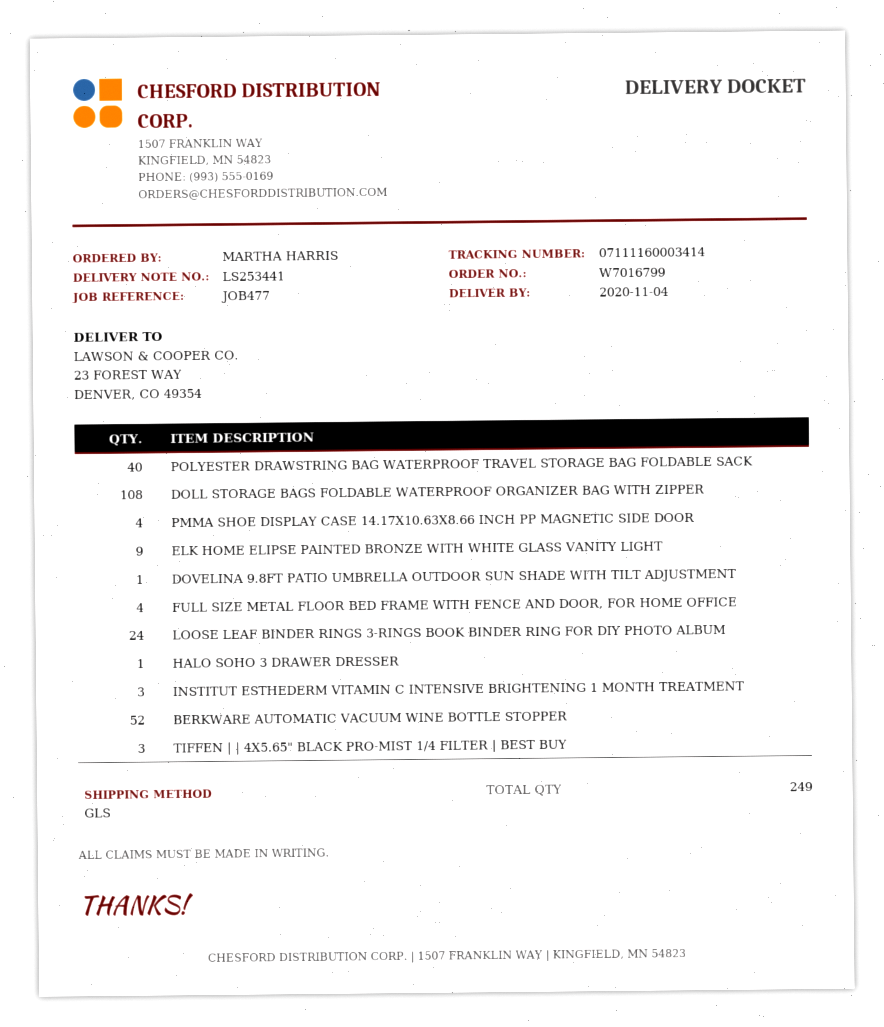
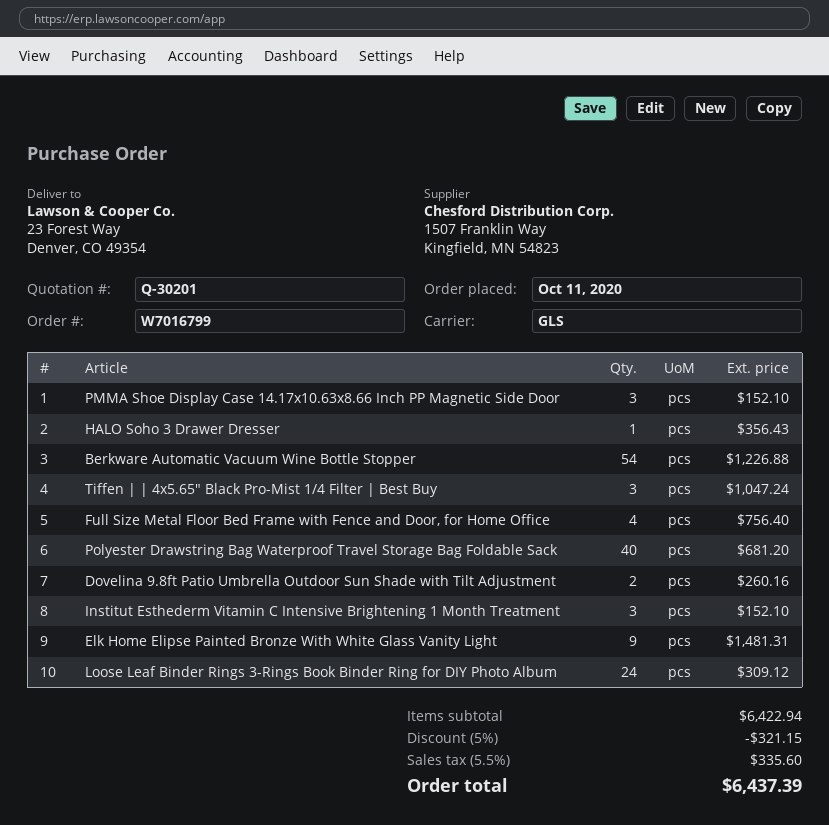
DOLL STORAGE BAGS FOLDABLE WATERPROOF ORGANIZER BAG WITH ZIPPER: 108 -> none
PMMA SHOE DISPLAY CASE 14.17X10.63X8.66 INCH PP MAGNETIC SIDE DOOR: 4 -> 3
DOVELINA 9.8FT PATIO UMBRELLA OUTDOOR SUN SHADE WITH TILT ADJUSTMENT: 1 -> 2
BERKWARE AUTOMATIC VACUUM WINE BOTTLE STOPPER: 52 -> 54

